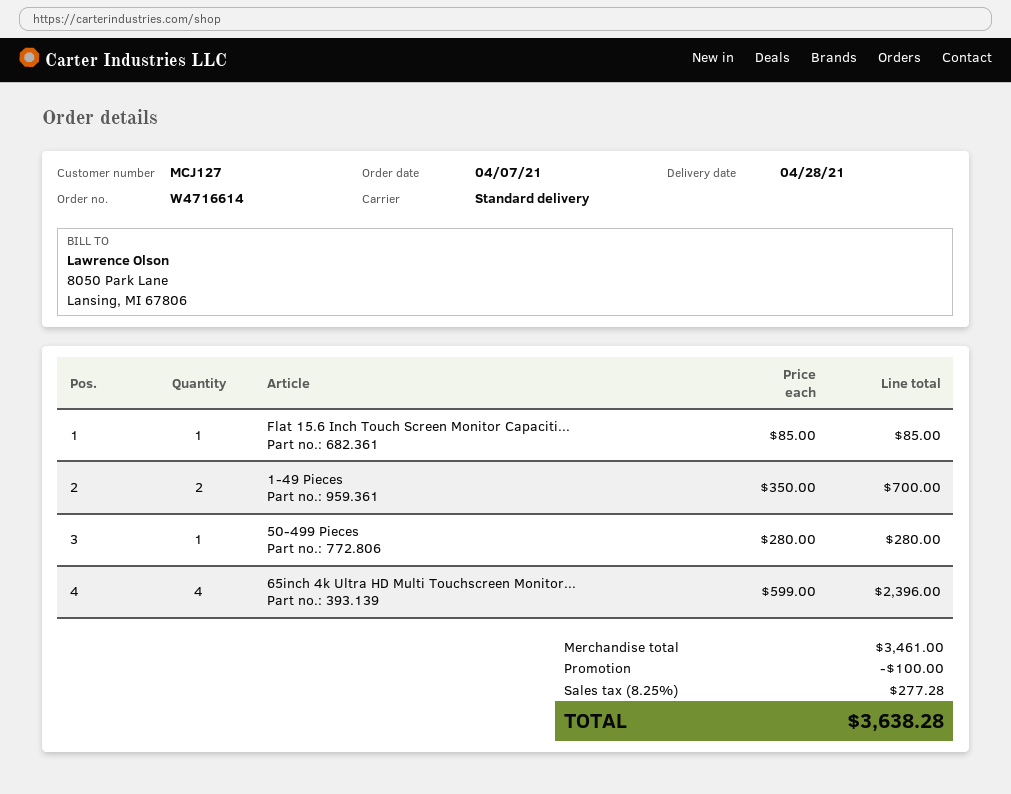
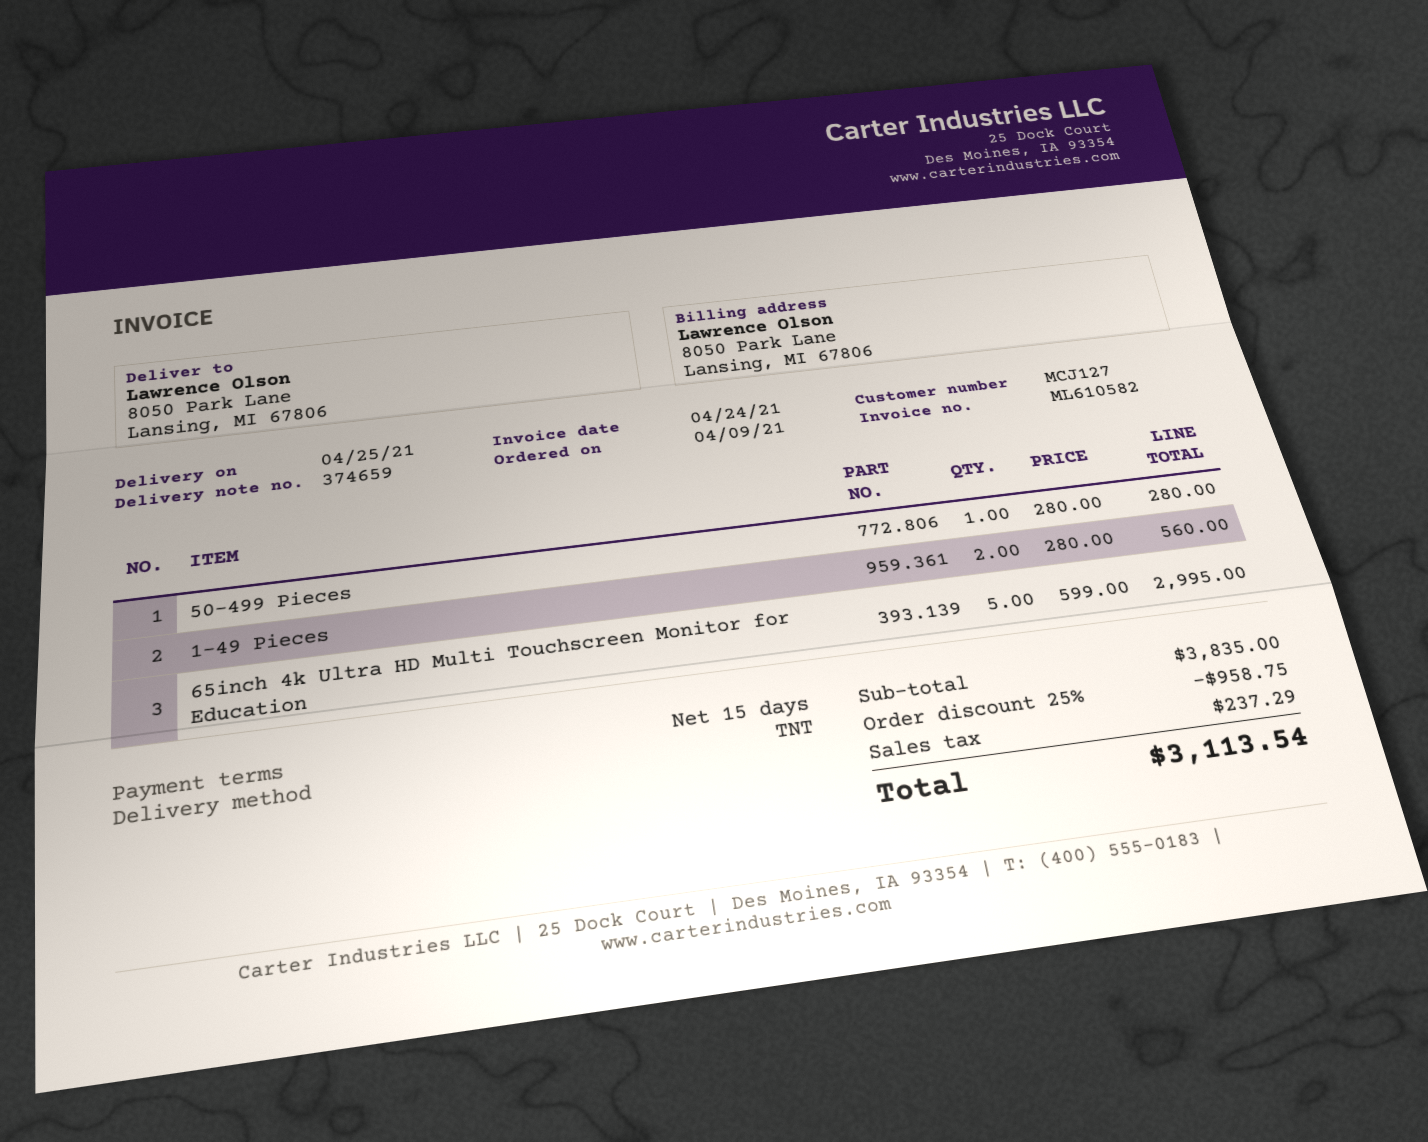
order date: 2021-04-07 -> 2021-04-09
delivery date: 2021-04-28 -> 2021-04-25
shipping method: standard -> TNT
Flat 15.6 Inch Touch Screen Monitor Capaciti...: 1 x 85.00 = 85.00 -> none
1-49 Pieces: 2 x 350.00 = 700.00 -> 2 x 280.00 = 560.00
65inch 4k Ultra HD Multi Touchscreen Monitor...: 4 x 599.00 = 2396.00 -> 5 x 599.00 = 2995.00
subtotal: 3461.00 -> 3835.00
discount: 100.00 -> 958.75
tax: 277.28 -> 237.29
total: 3638.28 -> 3113.54

